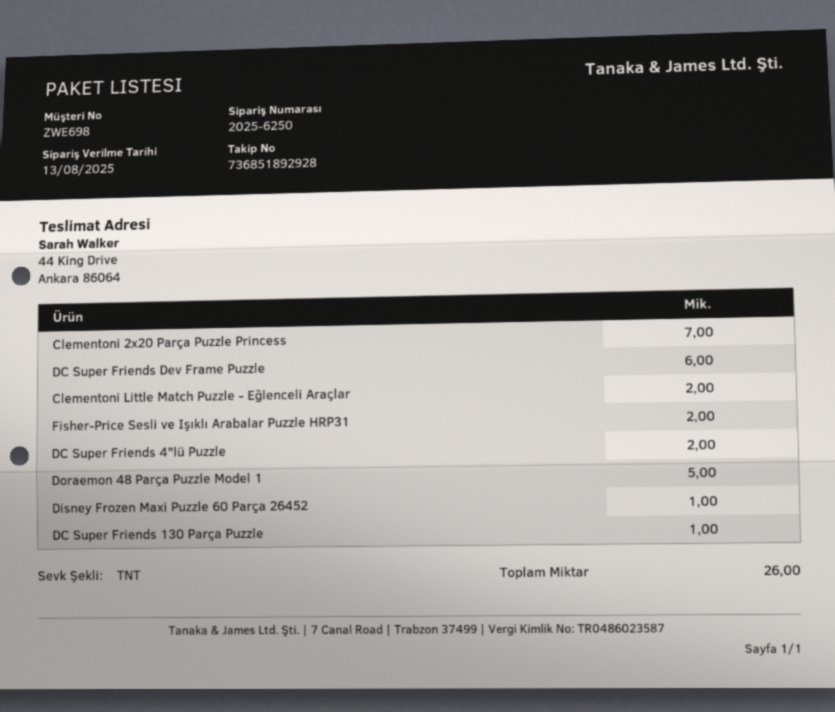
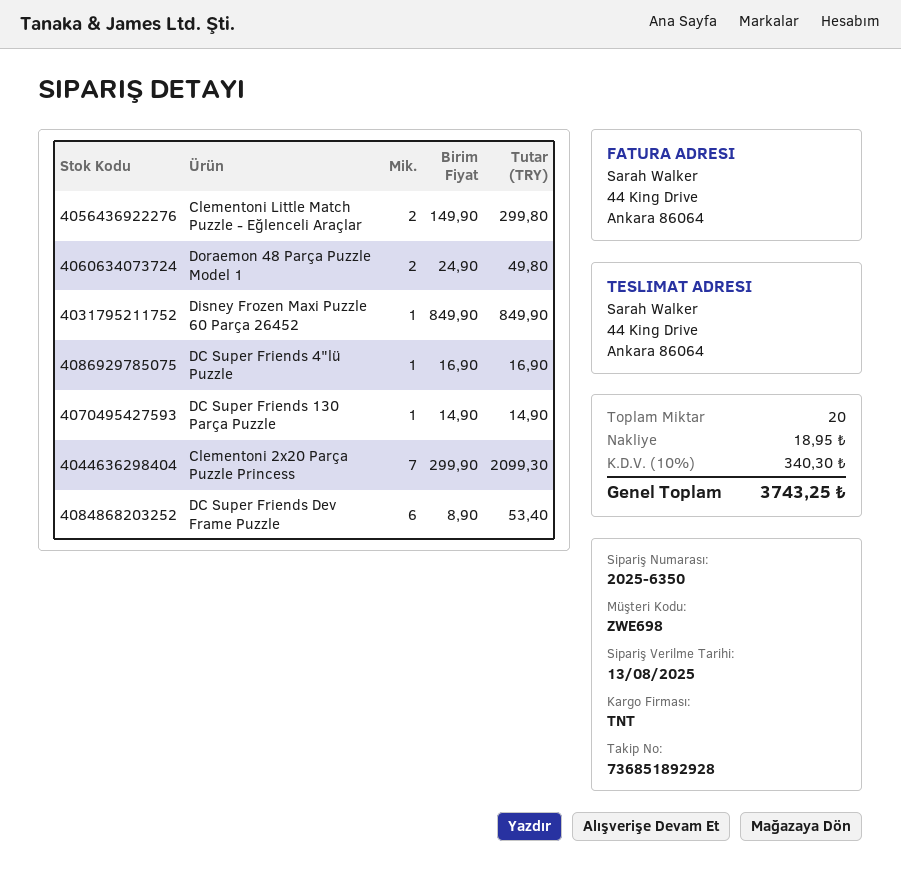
order number: 2025-6250 -> 2025-6350
Fisher-Price Sesli ve Işıklı Arabalar Puzzle HRP31: 2 -> none
DC Super Friends 4"lü Puzzle: 2 -> 1
Doraemon 48 Parça Puzzle Model 1: 5 -> 2
total quantity: 26 -> 20

